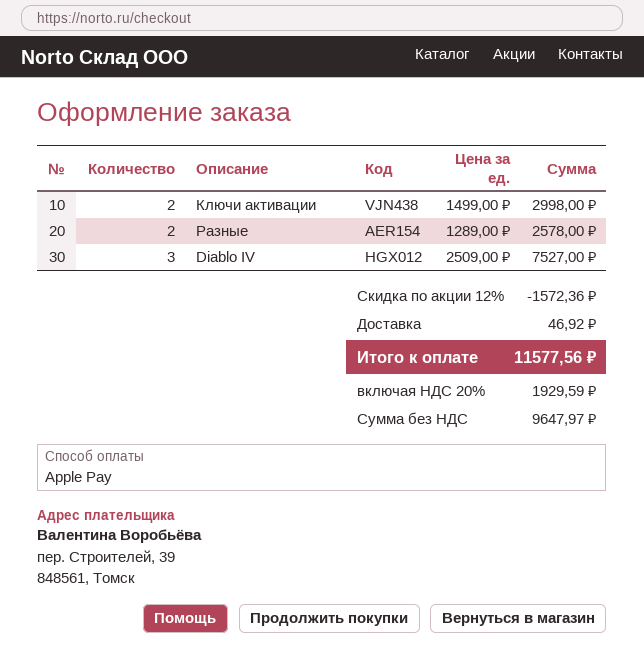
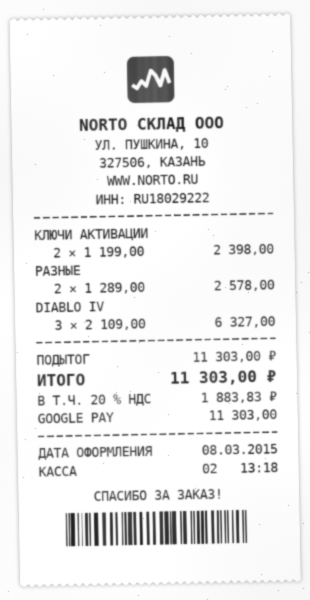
payment method: Apple Pay -> Google Pay
Ключи активации: 2 x 1499.00 = 2998.00 -> 2 x 1199.00 = 2398.00
Diablo IV: 3 x 2509.00 = 7527.00 -> 3 x 2109.00 = 6327.00
discount: 12% = 1572.36 -> none
shipping: 46.92 -> none
tax: 20% = 1929.59 -> 20% = 1883.83
total: 11577.56 -> 11303.00

